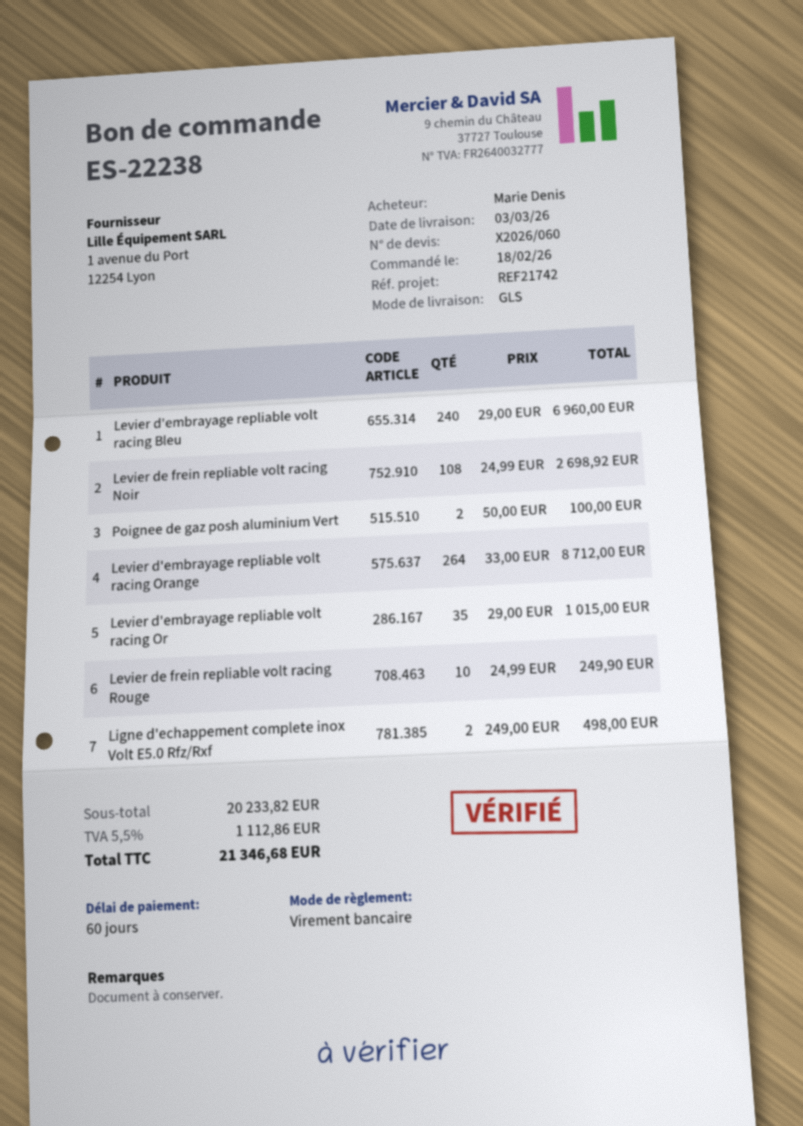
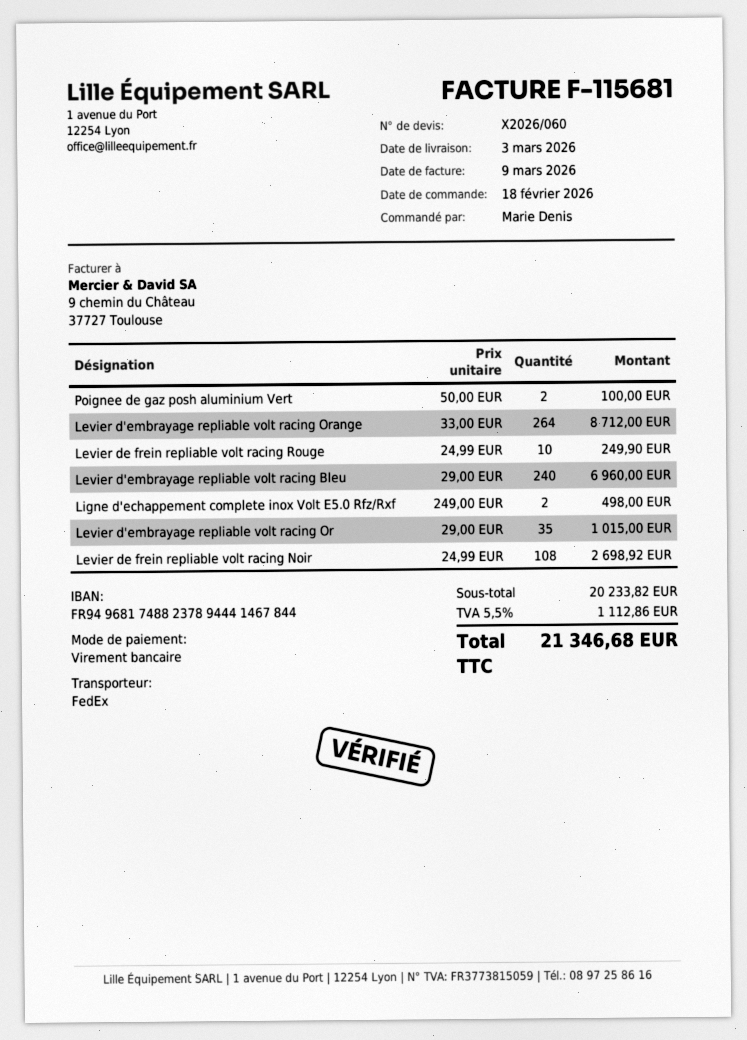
shipping method: GLS -> FedEx

